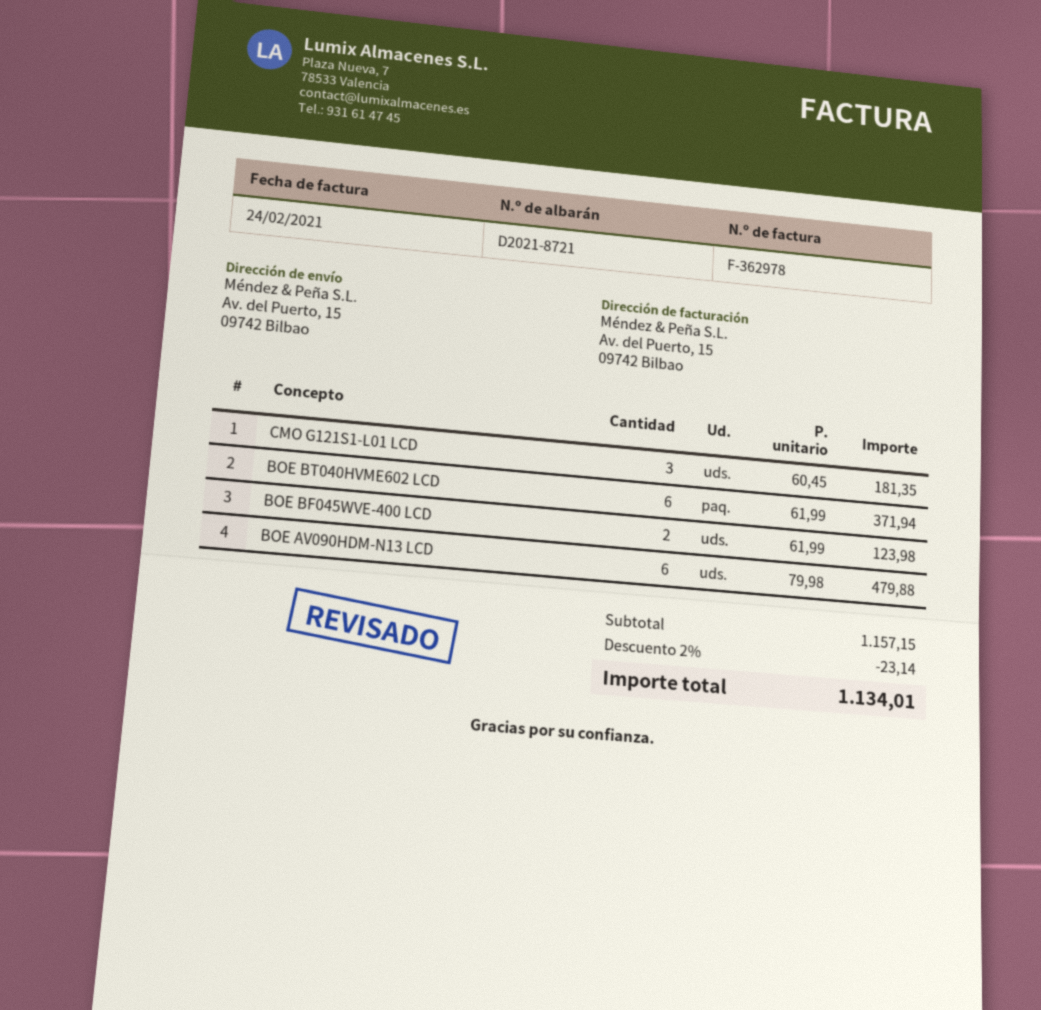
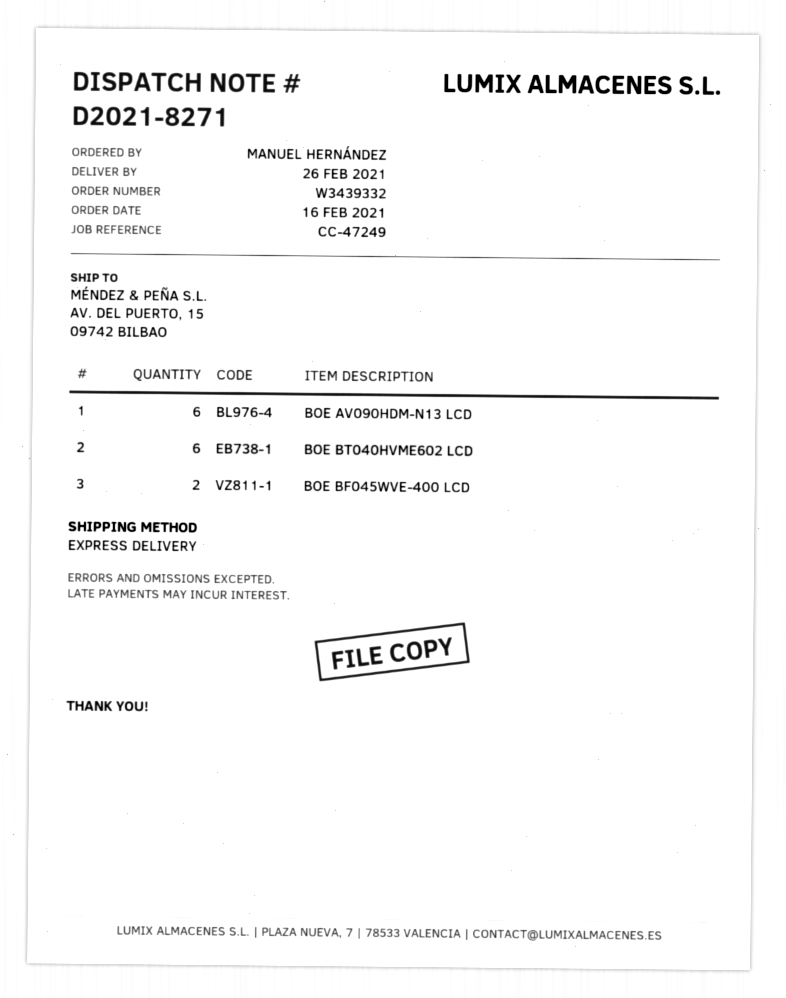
delivery note number: D2021-8721 -> D2021-8271
CMO G121S1-L01 LCD: 3 -> none

